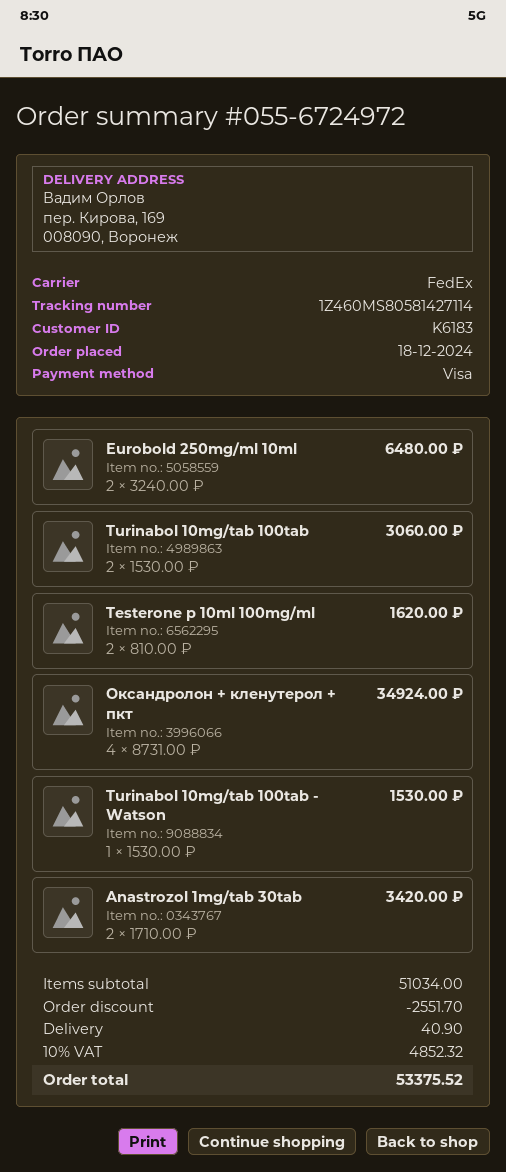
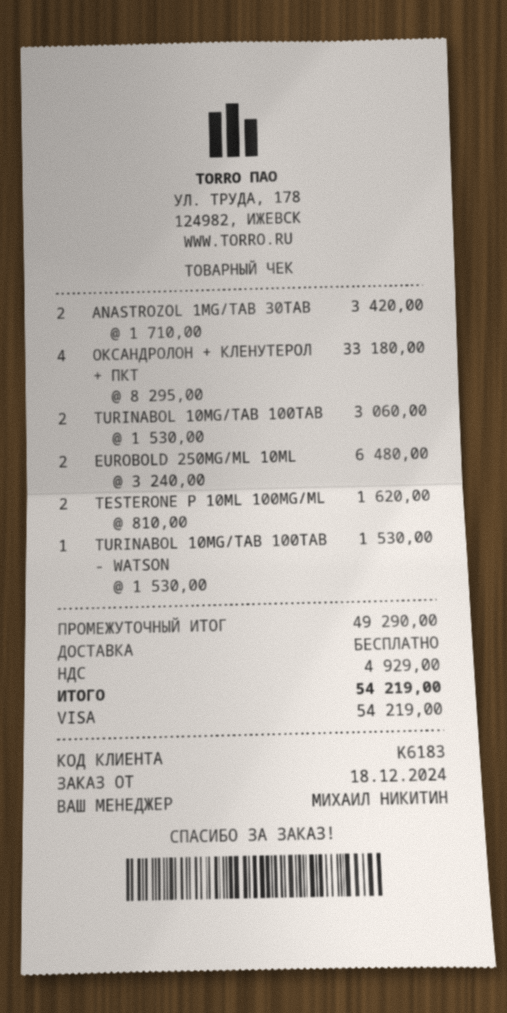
Оксандролон + кленутерол + пкт: 4 x 8731.00 = 34924.00 -> 4 x 8295.00 = 33180.00
subtotal: 51034.00 -> 49290.00
discount: 2551.70 -> none
shipping: 40.90 -> 0.00
tax: 4852.32 -> 4929.00
total: 53375.52 -> 54219.00

